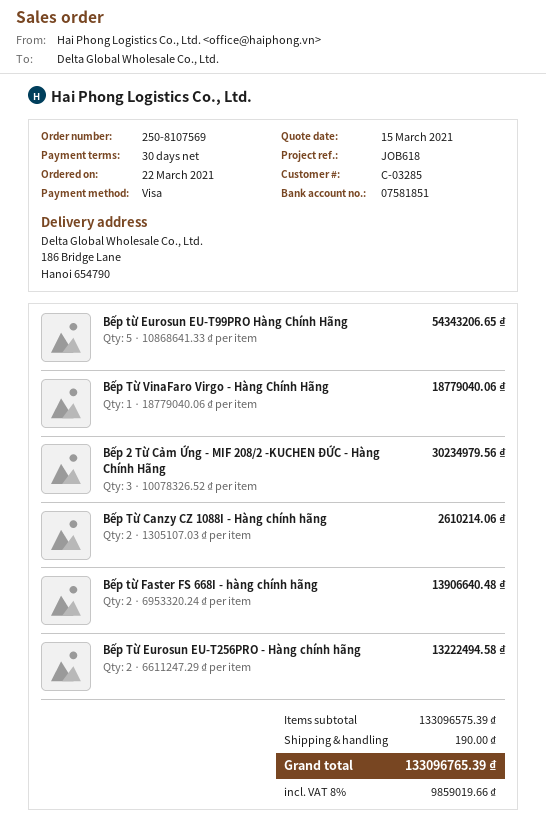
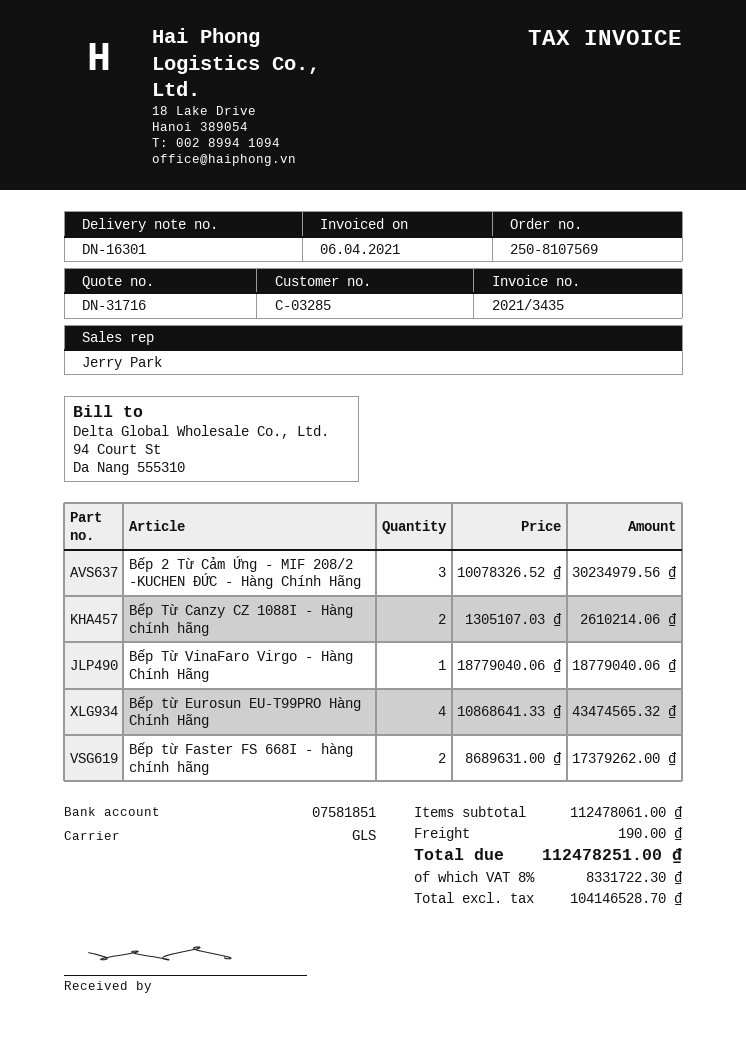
Bếp từ Eurosun EU-T99PRO Hàng Chính Hãng: 5 x 10868641.33 = 54343206.65 -> 4 x 10868641.33 = 43474565.32
Bếp từ Faster FS 668I - hàng chính hãng: 2 x 6953320.24 = 13906640.48 -> 2 x 8689631.00 = 17379262.00
Bếp Từ Eurosun EU-T256PRO - Hàng chính hãng: 2 x 6611247.29 = 13222494.58 -> none
subtotal: 133096575.39 -> 112478061.00
tax: 8% = 9859019.66 -> 8% = 8331722.30
total: 133096765.39 -> 112478251.00

